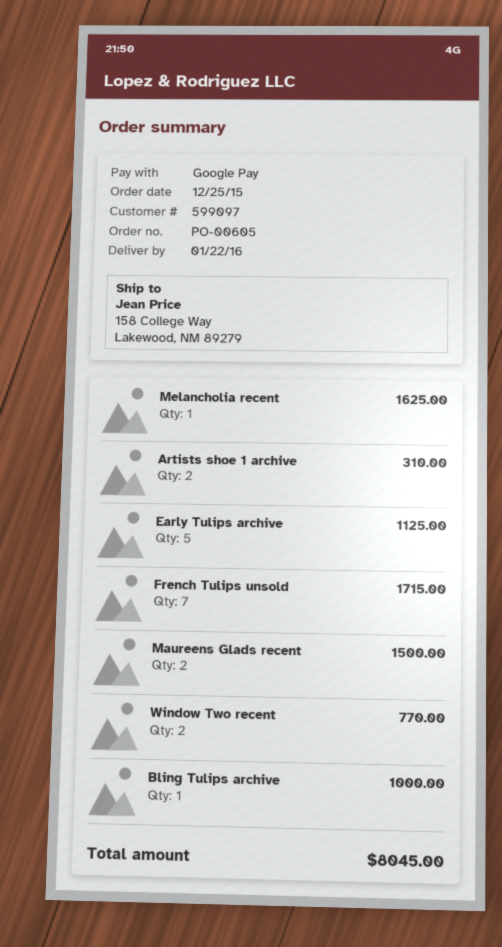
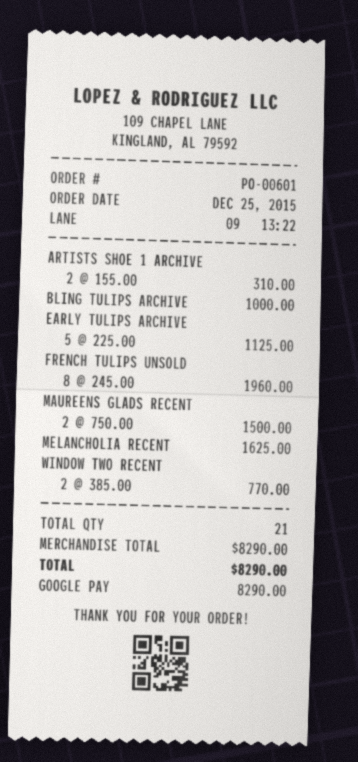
order number: PO-00605 -> PO-00601
French Tulips unsold: 7 for 1715.00 -> 8 for 1960.00
total: 8045.00 -> 8290.00

